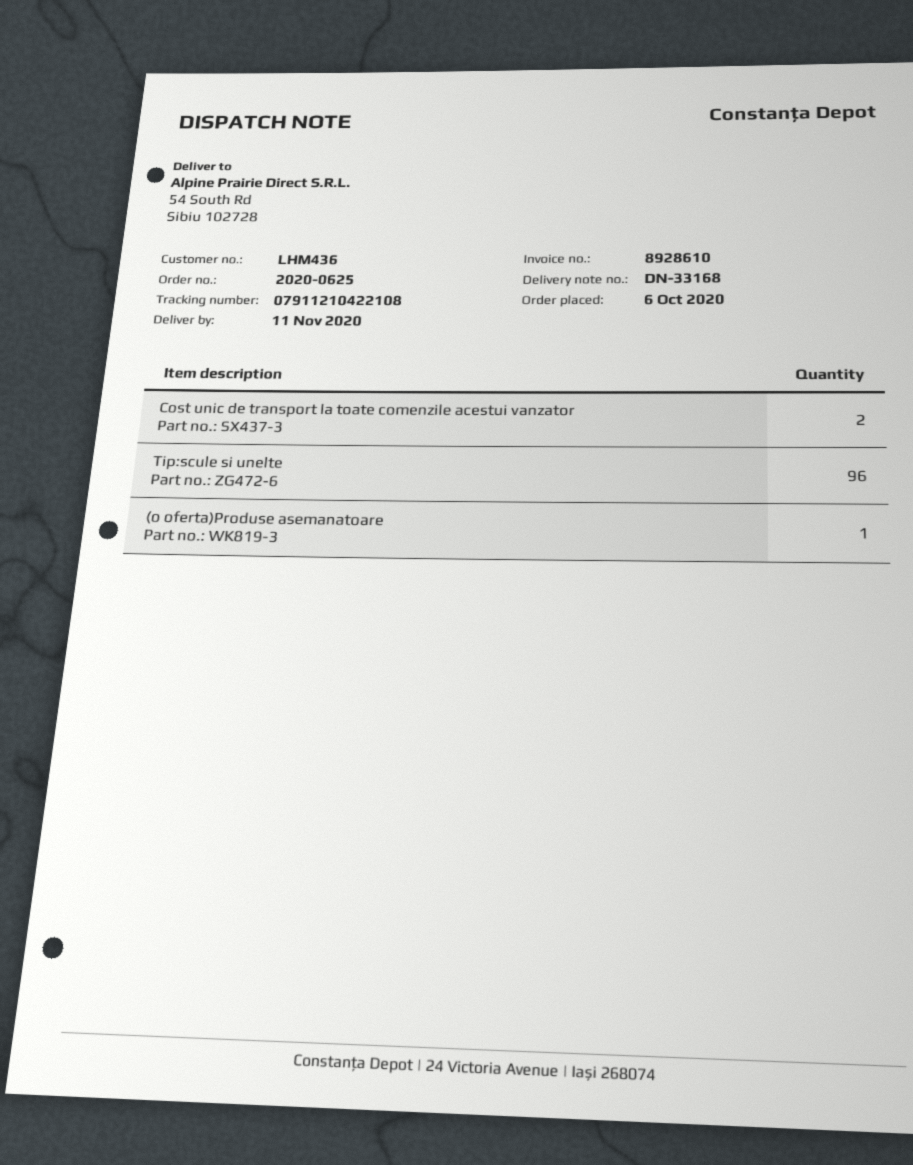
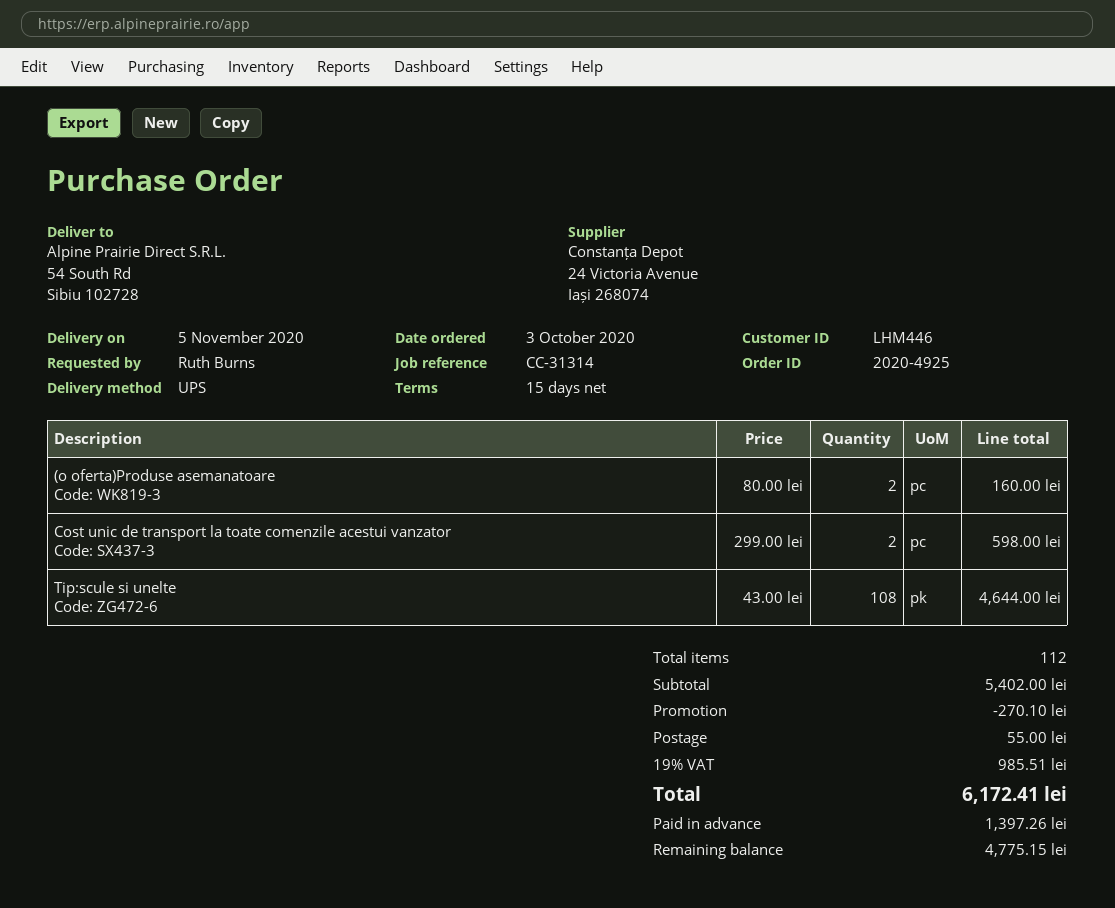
order number: 2020-0625 -> 2020-4925
order date: 2020-10-06 -> 2020-10-03
delivery date: 2020-11-11 -> 2020-11-05
customer number: LHM436 -> LHM446
Tip:scule si unelte: 96 -> 108
(o oferta)Produse asemanatoare: 1 -> 2

